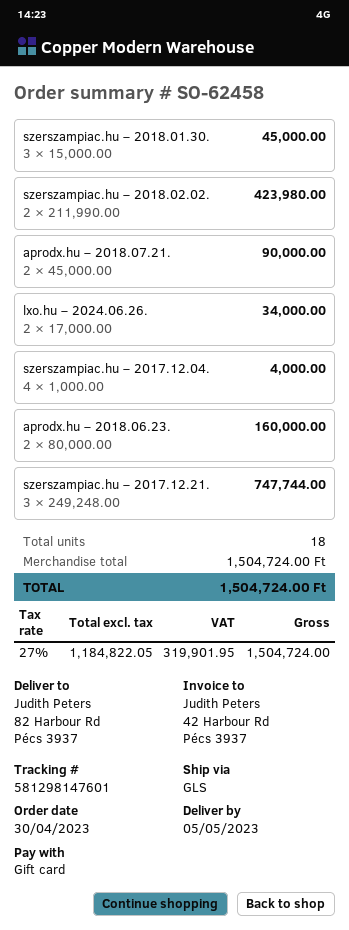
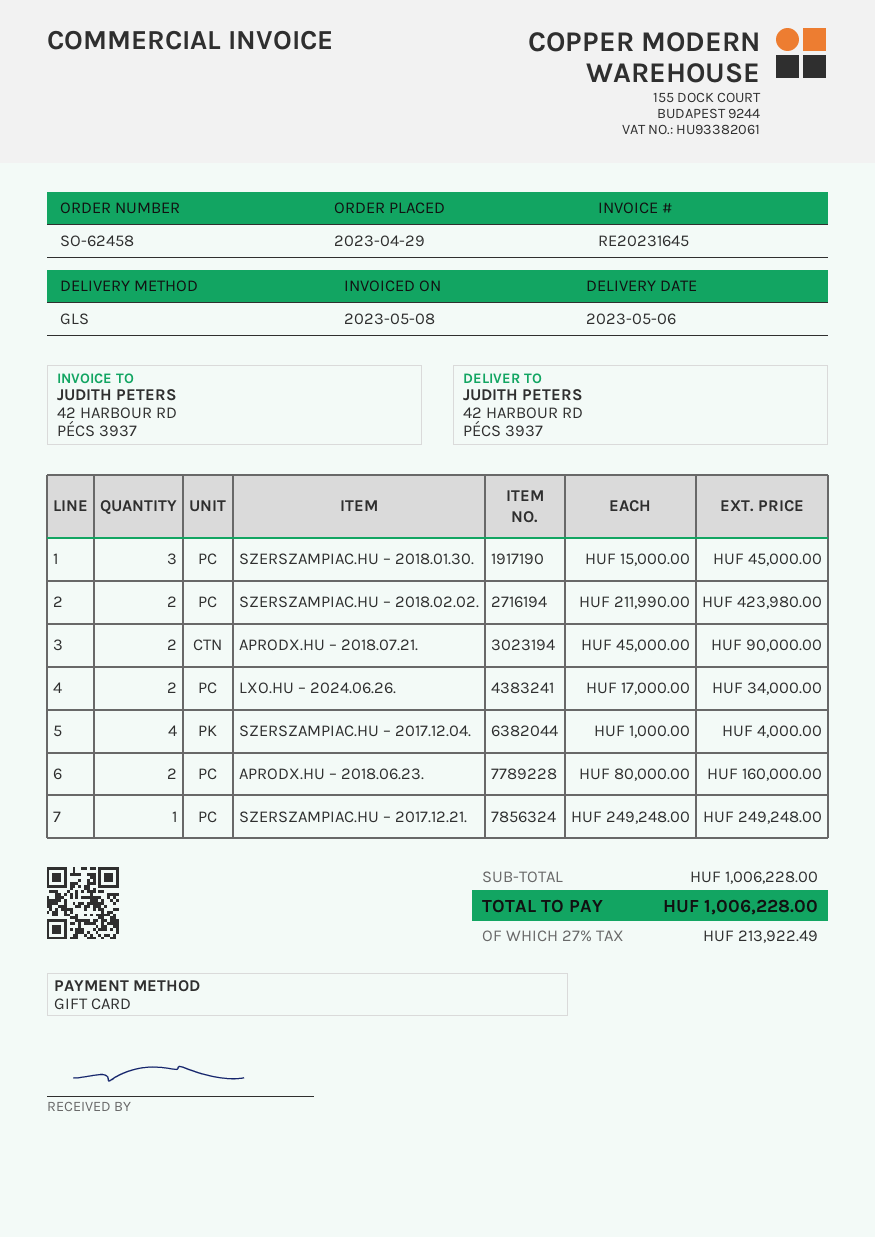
order date: 2023-04-30 -> 2023-04-29
delivery date: 2023-05-05 -> 2023-05-06
ship to: 82 Harbour Rd, Pécs 3937 -> 42 HARBOUR RD, PÉCS 3937
szerszampiac.hu – 2017.12.21.: 3 x 249248.00 = 747744.00 -> 1 x 249248.00 = 249248.00
subtotal: 1504724.00 -> 1006228.00
tax: 27% = 319901.95 -> 27% = 213922.49
total: 1504724.00 -> 1006228.00

